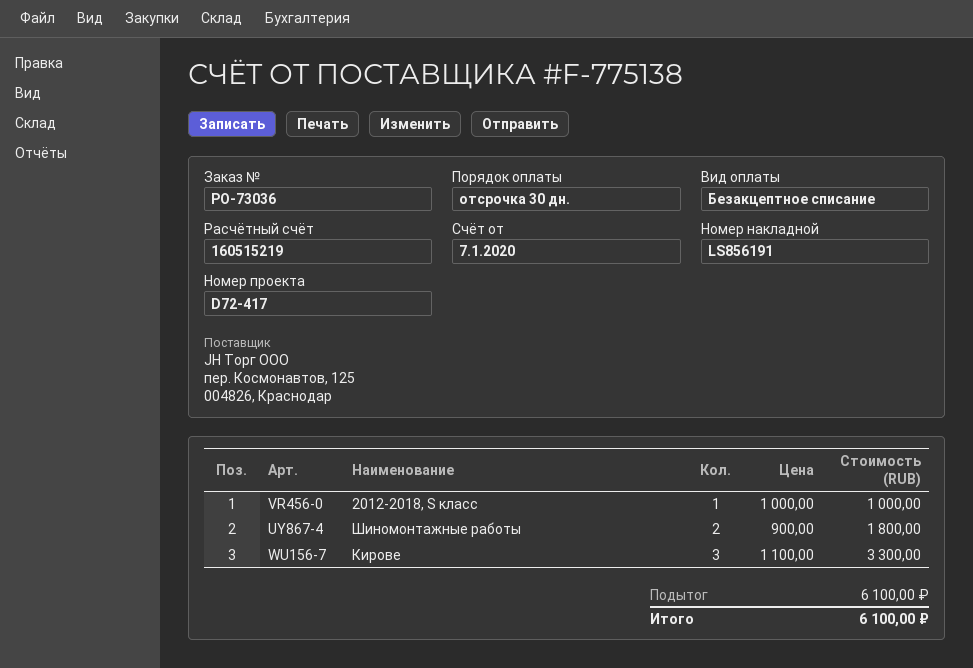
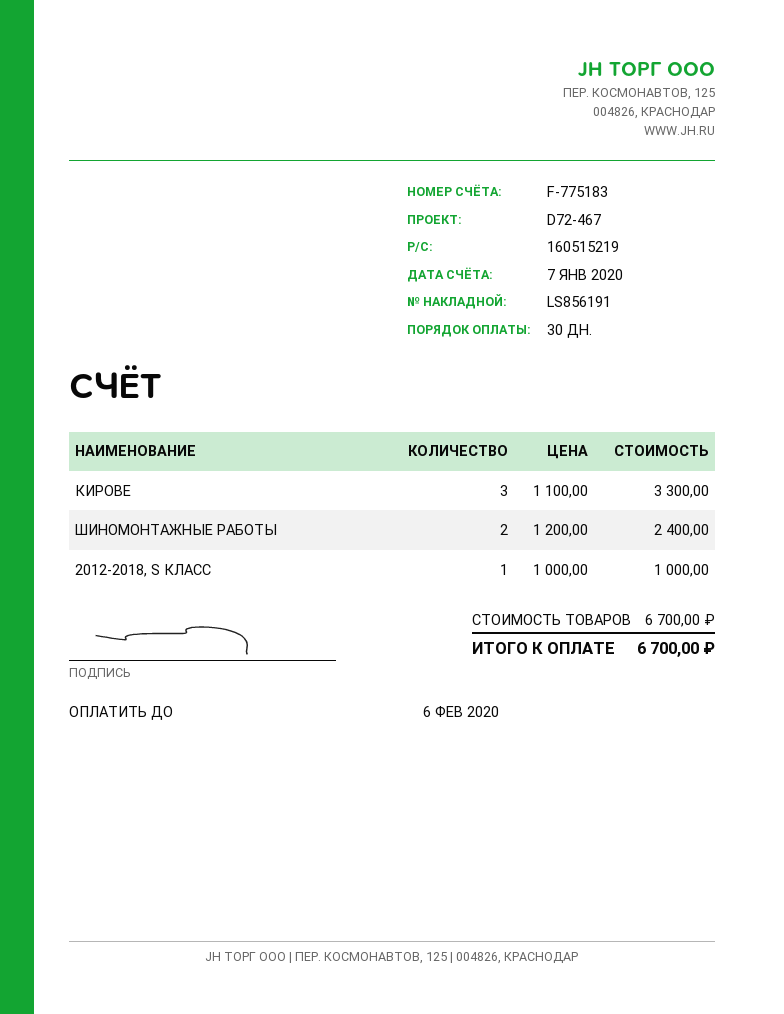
invoice number: F-775138 -> F-775183
reference: D72-417 -> D72-467
Шиномонтажные работы: 2 x 900.00 = 1800.00 -> 2 x 1200.00 = 2400.00
subtotal: 6100.00 -> 6700.00
total: 6100.00 -> 6700.00

